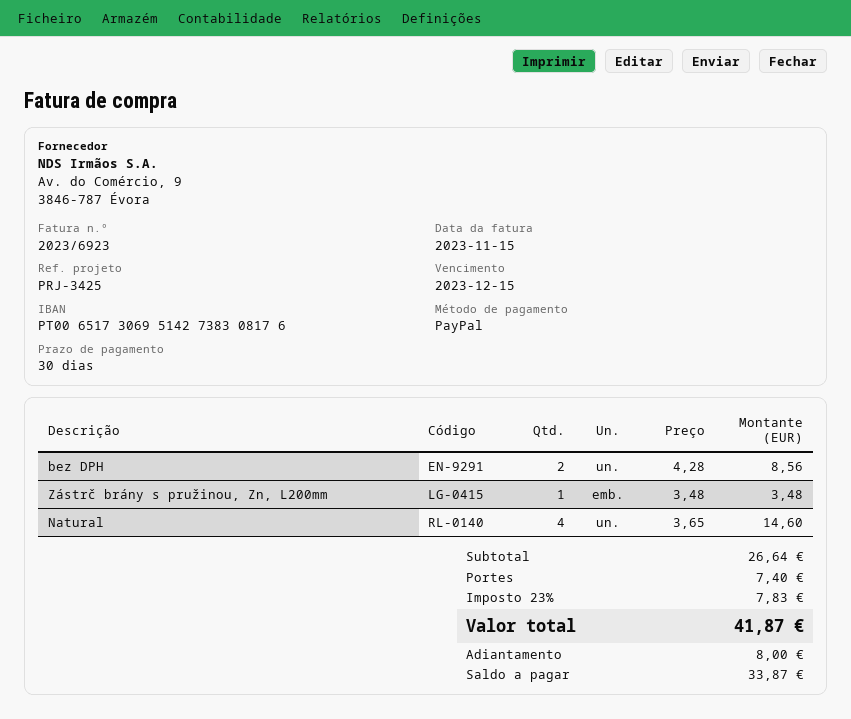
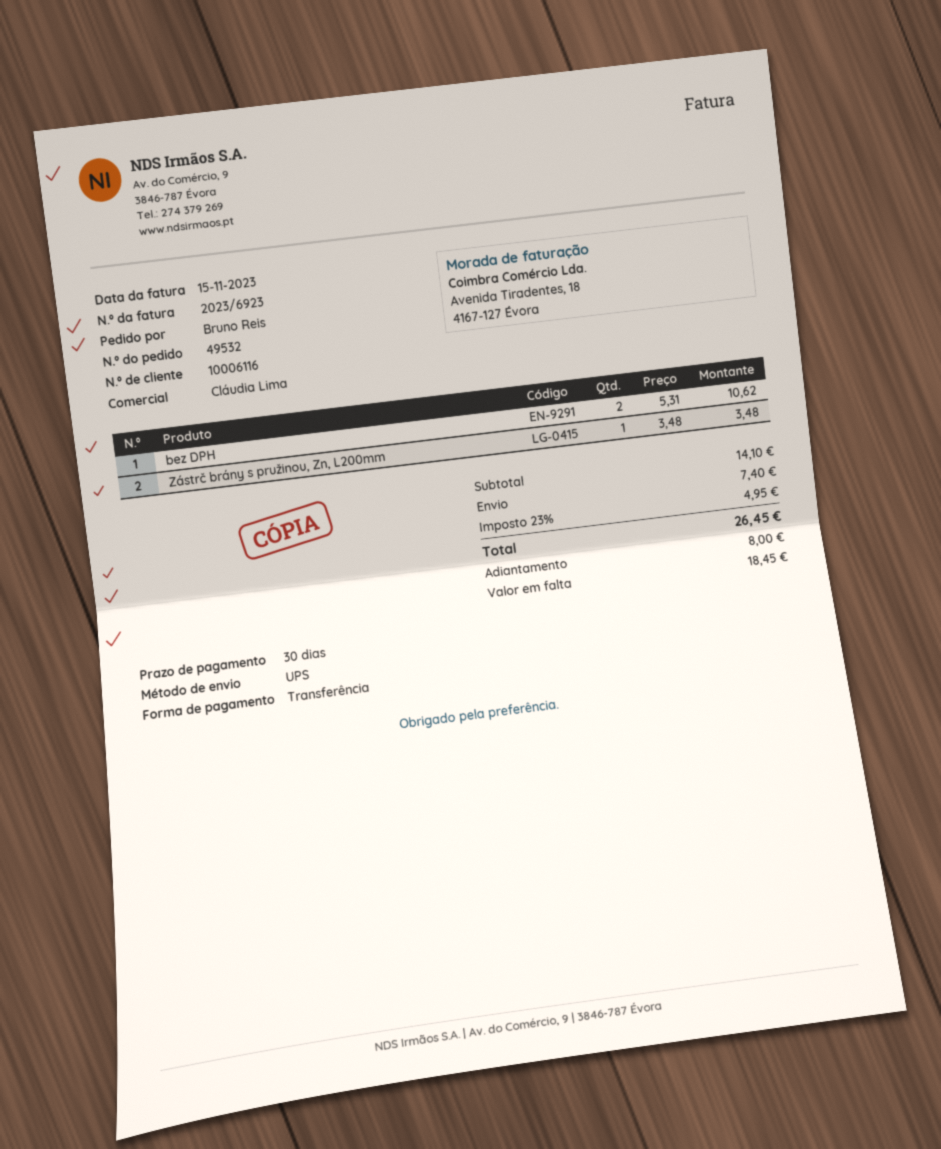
payment method: PayPal -> bank transfer
bez DPH: 2 x 4.28 = 8.56 -> 2 x 5.31 = 10.62
Natural: 4 x 3.65 = 14.60 -> none
subtotal: 26.64 -> 14.10
tax: 23% = 7.83 -> 23% = 4.95
total: 41.87 -> 26.45
balance: 33.87 -> 18.45

